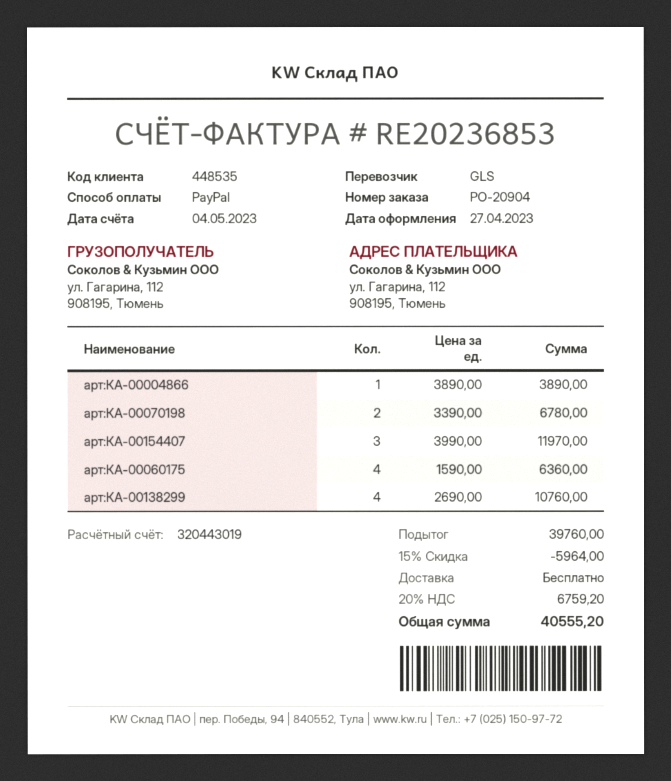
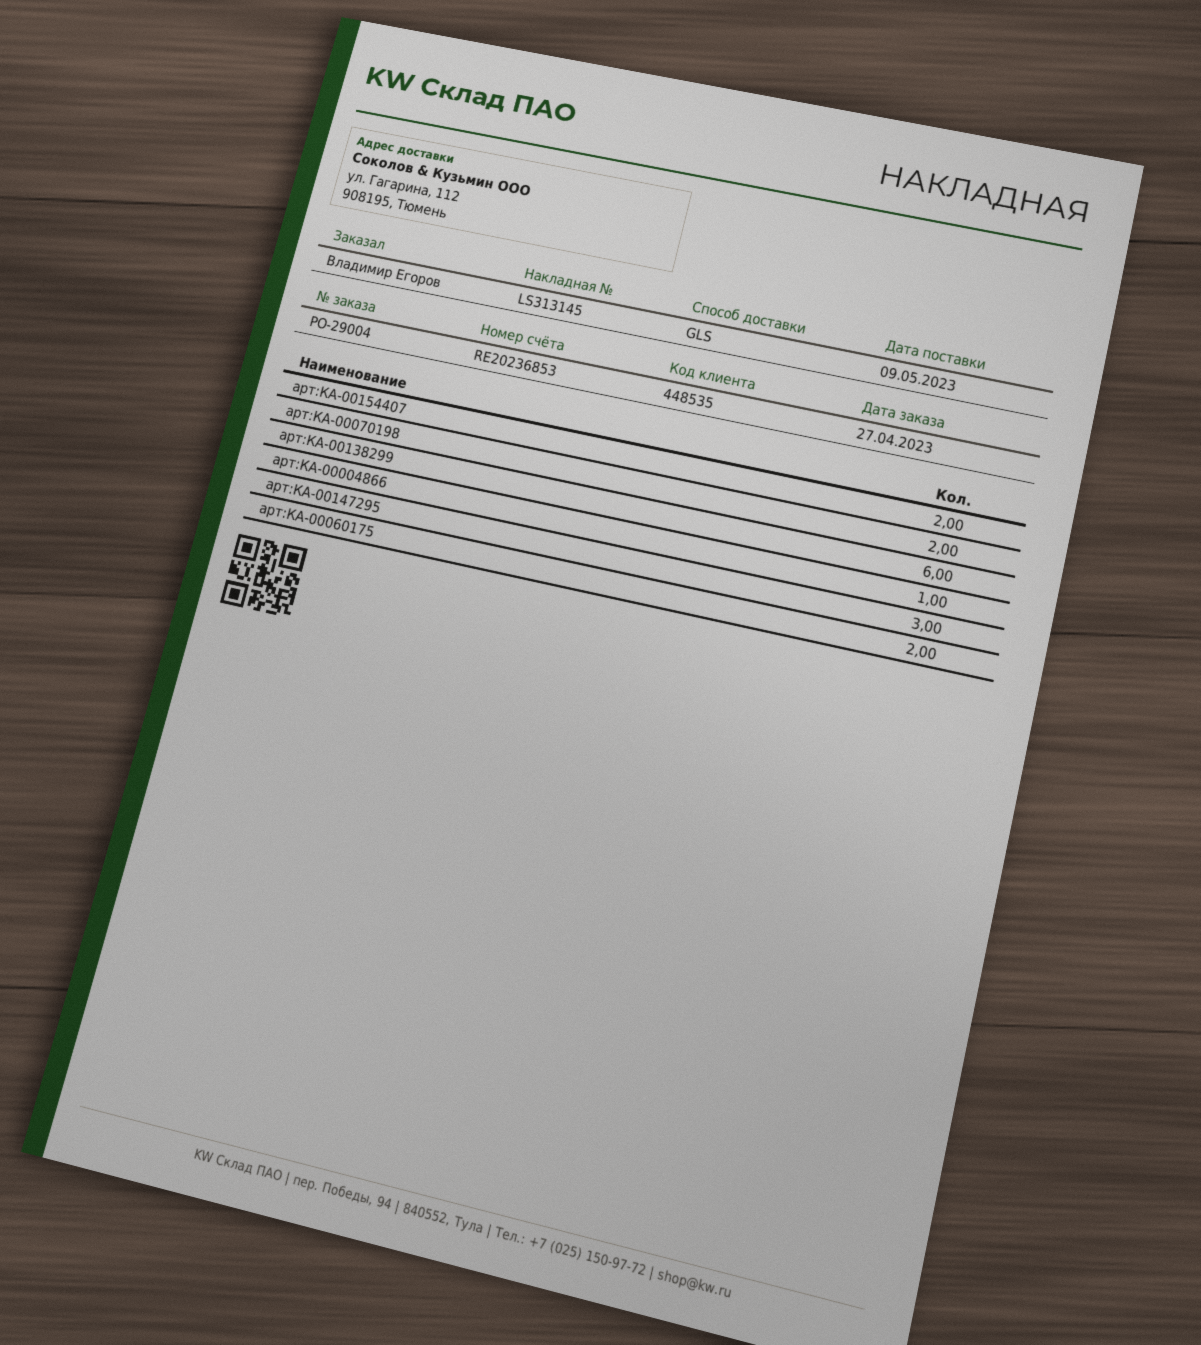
order number: PO-20904 -> PO-29004
арт:КА-00154407: 3 -> 2
арт:КА-00060175: 4 -> 2
арт:КА-00138299: 4 -> 6
арт:КА-00147295: none -> 3

